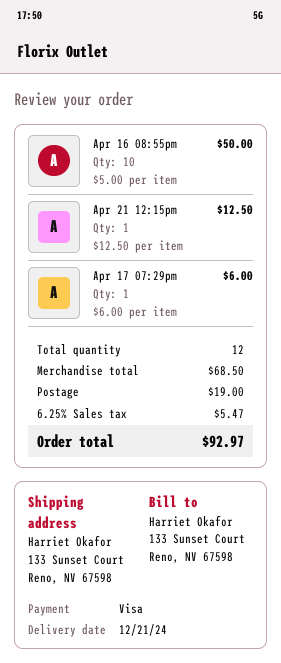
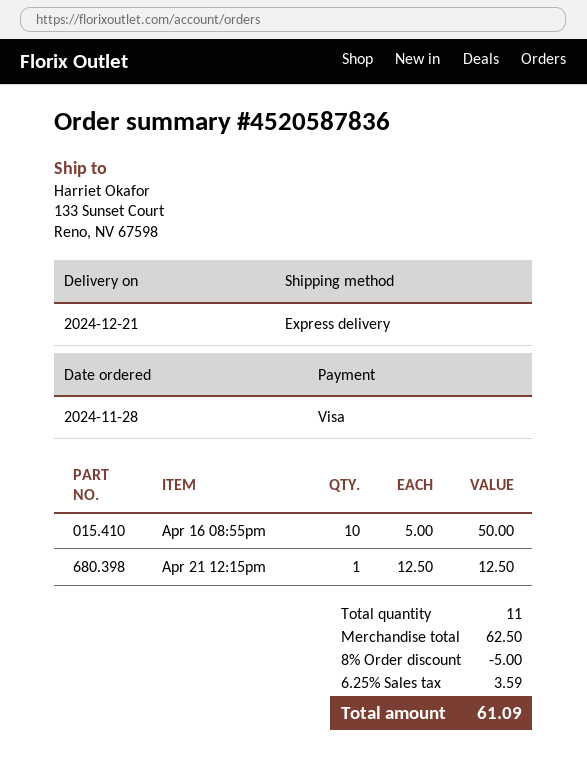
Apr 17 07:29pm: 1 x 6.00 = 6.00 -> none
total quantity: 12 -> 11
subtotal: 68.50 -> 62.50
discount: none -> 8% = 5.00
shipping: 19.00 -> none
tax: 6.25% = 5.47 -> 6.25% = 3.59
total: 92.97 -> 61.09

